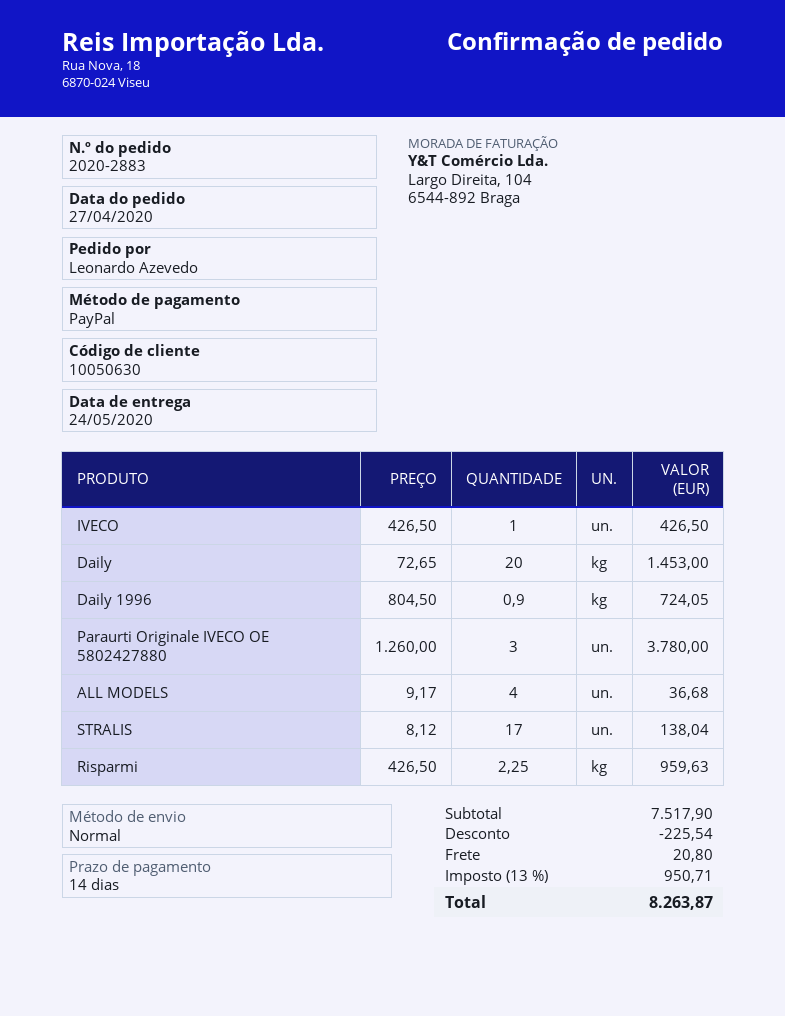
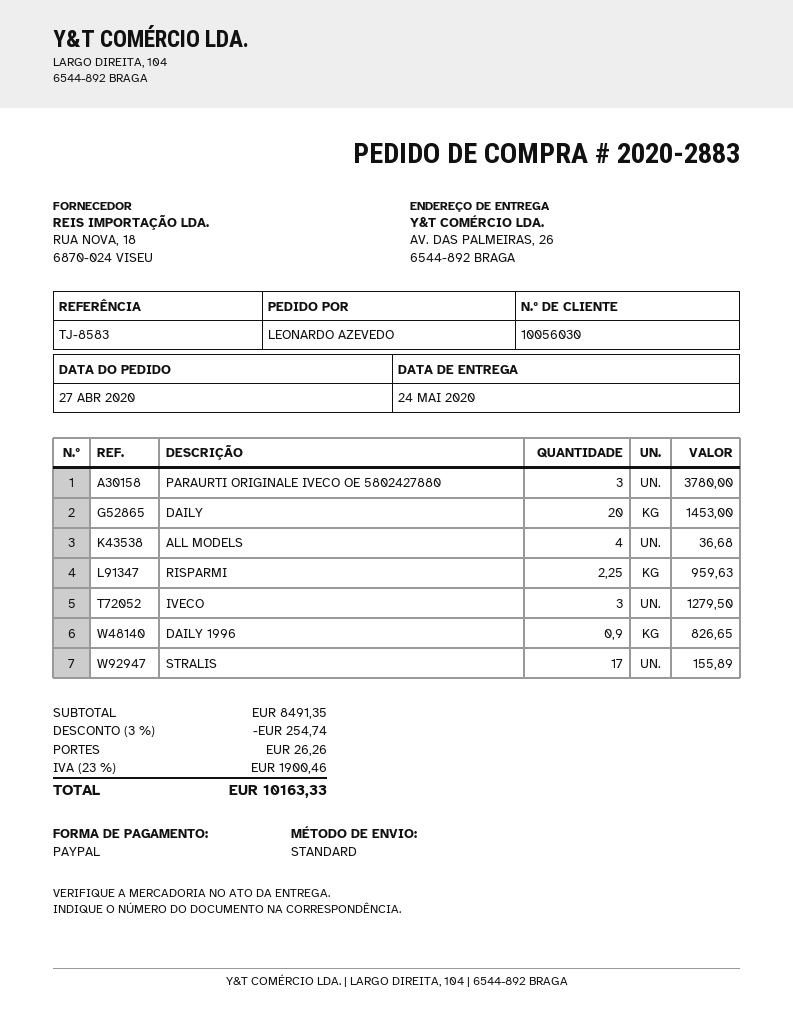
customer number: 10050630 -> 10056030
IVECO: 1 for 426.50 -> 3 for 1279.50
Daily 1996: 0.9 for 724.05 -> 0.9 for 826.65
STRALIS: 17 for 138.04 -> 17 for 155.89
subtotal: 7517.90 -> 8491.35
discount: 225.54 -> 254.74
shipping: 20.80 -> 26.26
tax: 13% = 950.71 -> 23% = 1900.46
total: 8263.87 -> 10163.33

